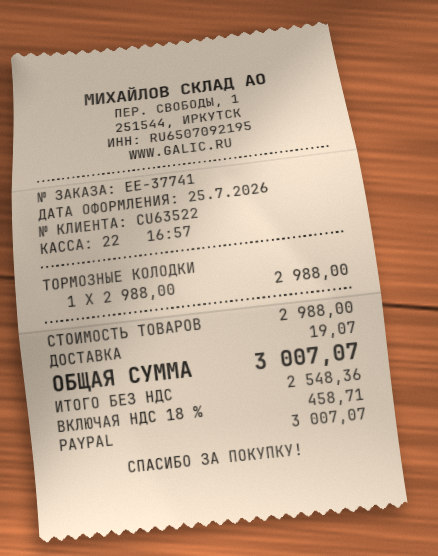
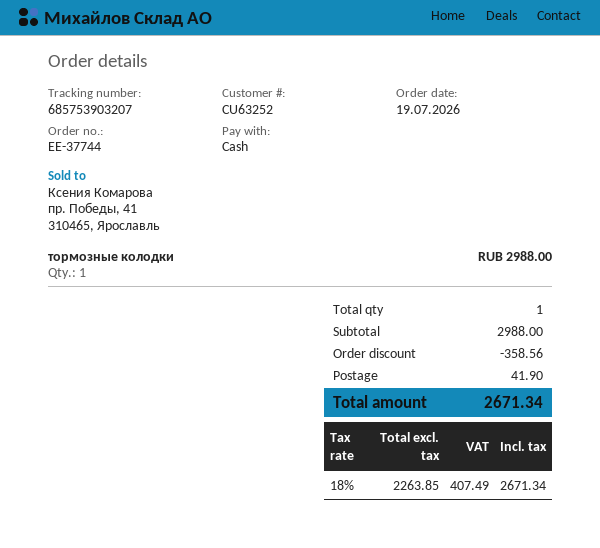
order number: EE-37741 -> EE-37744
order date: 2026-07-25 -> 2026-07-19
customer number: CU63522 -> CU63252
payment method: PayPal -> cash
discount: none -> 358.56
shipping: 19.07 -> 41.90
net: 2548.36 -> 2263.85
tax: 18% = 458.71 -> 18% = 407.49
total: 3007.07 -> 2671.34

